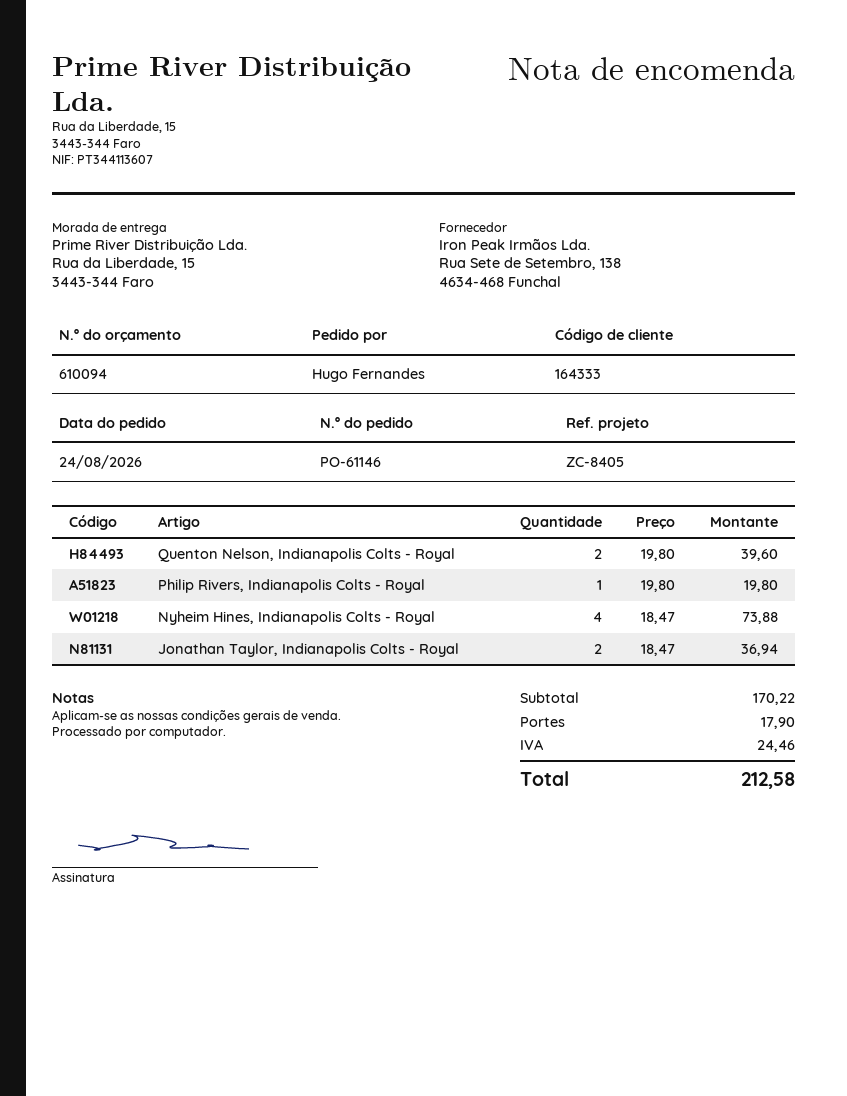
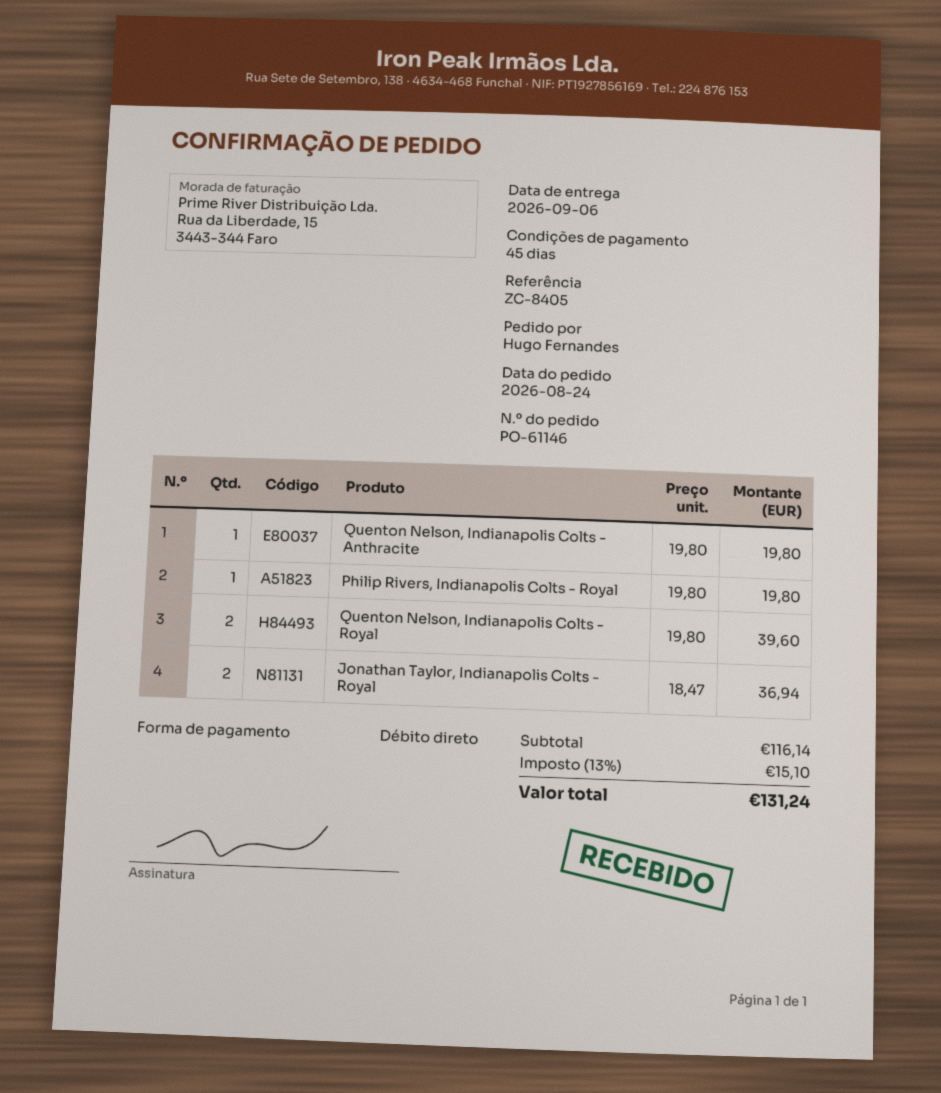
Nyheim Hines, Indianapolis Colts - Royal: 4 x 18.47 = 73.88 -> none
Quenton Nelson, Indianapolis Colts - Anthracite: none -> 1 x 19.80 = 19.80
subtotal: 170.22 -> 116.14
shipping: 17.90 -> none
tax: 24.46 -> 15.10
total: 212.58 -> 131.24

